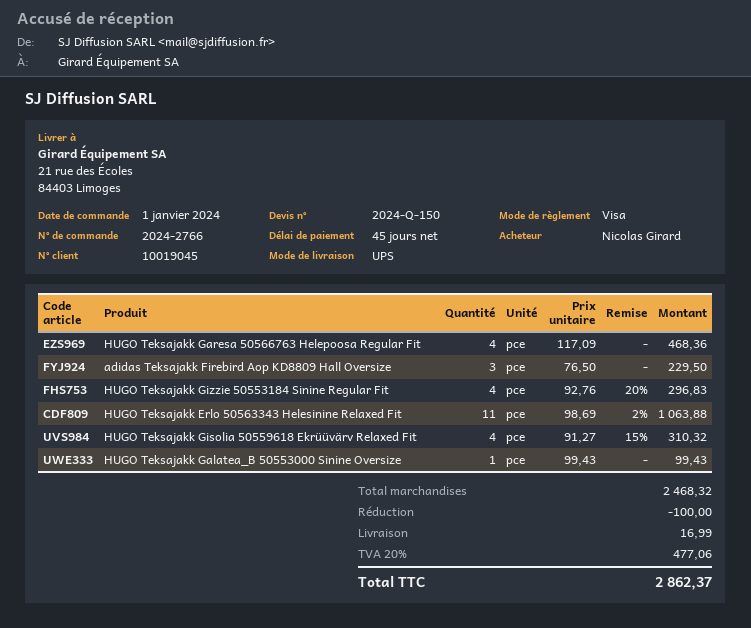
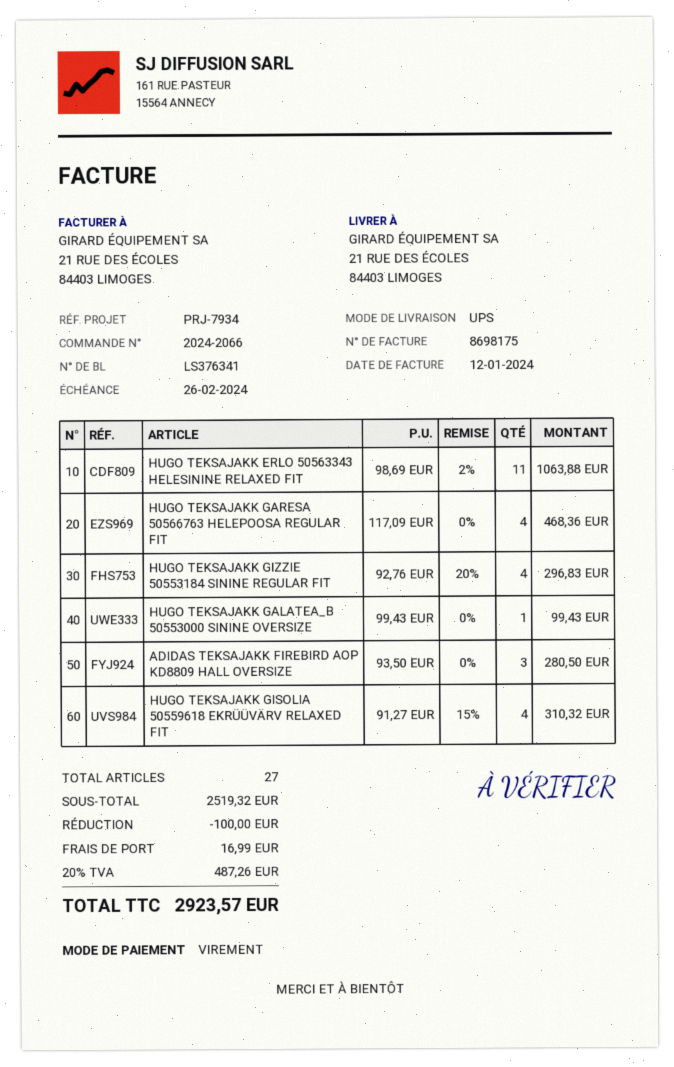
order number: 2024-2766 -> 2024-2066
payment method: Visa -> bank transfer
adidas Teksajakk Firebird Aop KD8809 Hall Oversize: 3 x 76.50 = 229.50 -> 3 x 93.50 = 280.50
subtotal: 2468.32 -> 2519.32
tax: 20% = 477.06 -> 20% = 487.26
total: 2862.37 -> 2923.57

